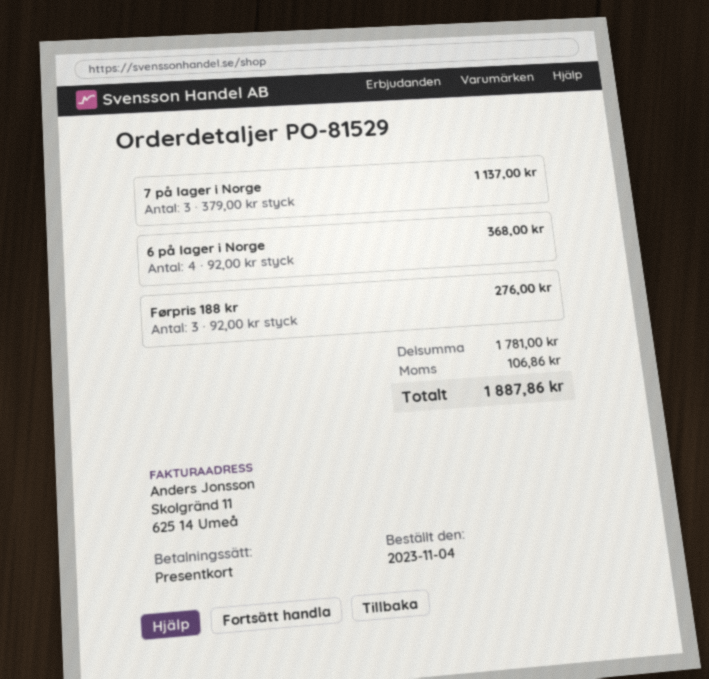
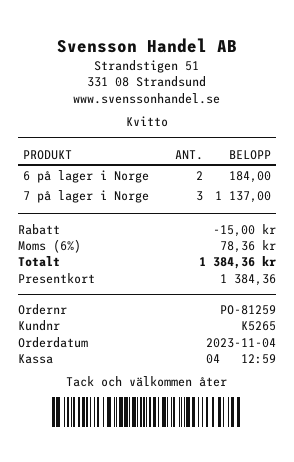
order number: PO-81529 -> PO-81259
6 på lager i Norge: 4 for 368.00 -> 2 for 184.00
Førpris 188 kr: 3 for 276.00 -> none
discount: none -> 15.00
tax: 106.86 -> 78.36
total: 1887.86 -> 1384.36

